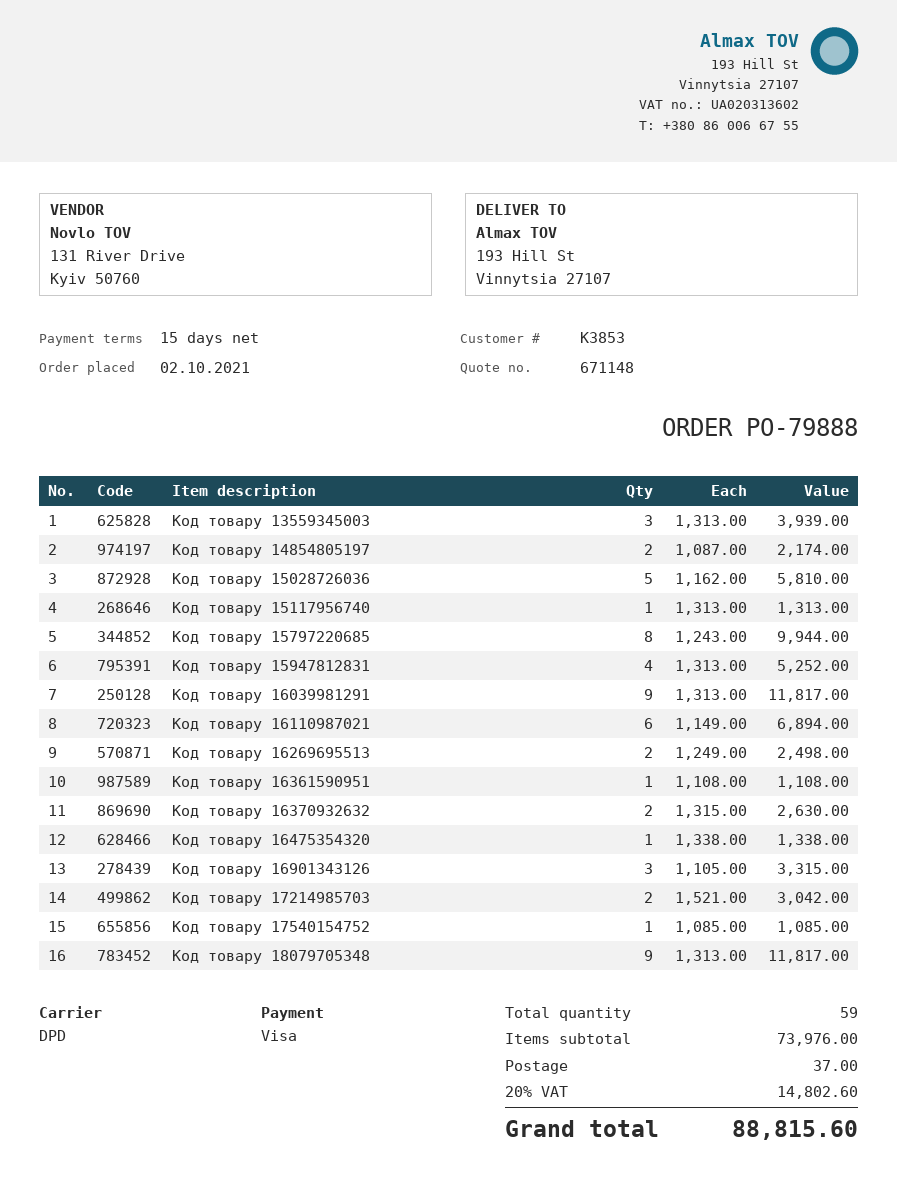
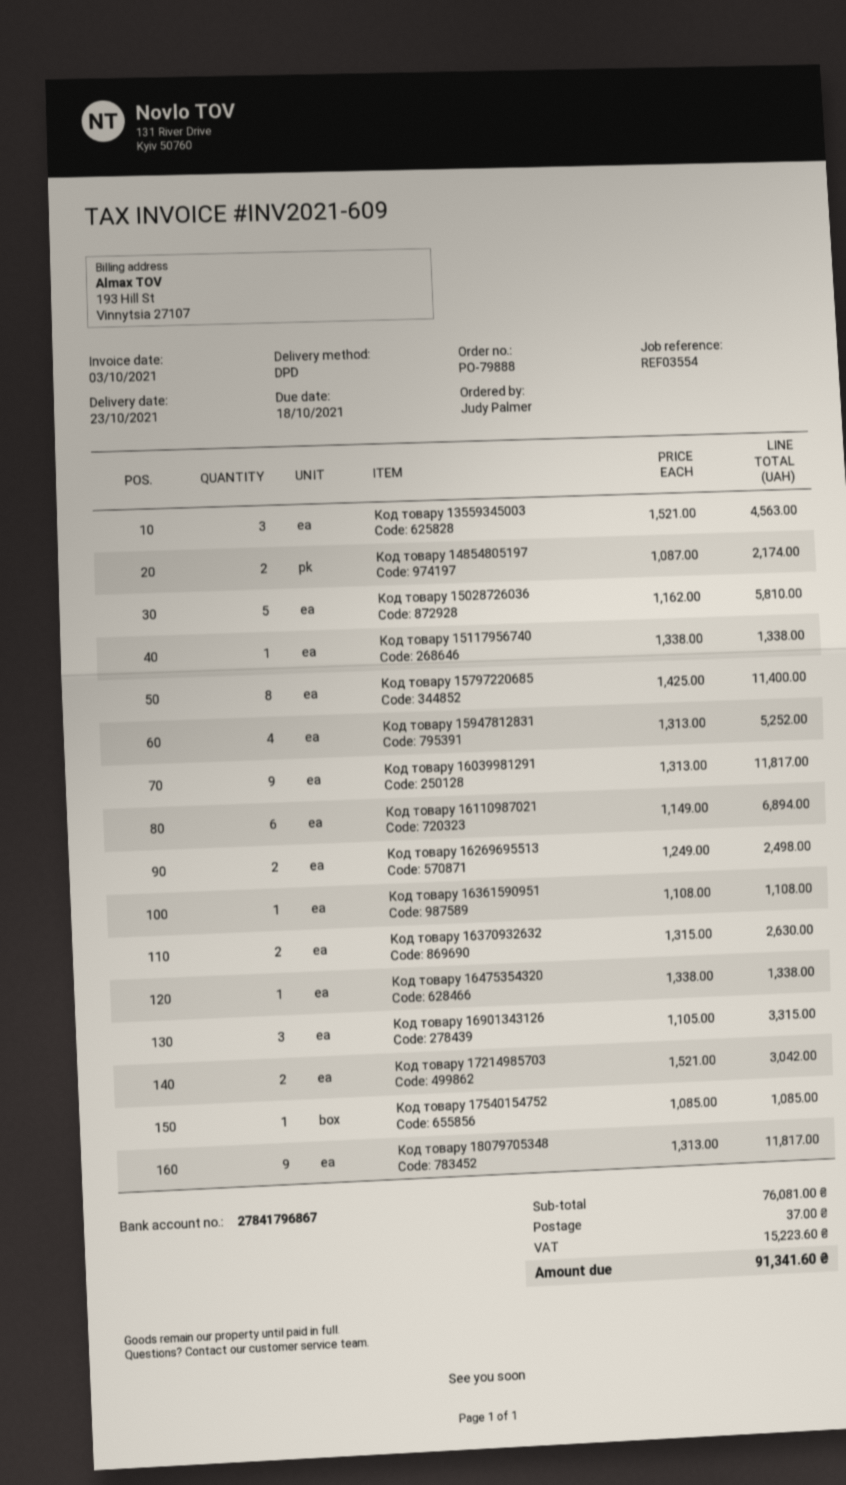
Код товару 13559345003: 3 x 1313.00 = 3939.00 -> 3 x 1521.00 = 4563.00
Код товару 15117956740: 1 x 1313.00 = 1313.00 -> 1 x 1338.00 = 1338.00
Код товару 15797220685: 8 x 1243.00 = 9944.00 -> 8 x 1425.00 = 11400.00
subtotal: 73976.00 -> 76081.00
tax: 14802.60 -> 15223.60
total: 88815.60 -> 91341.60

